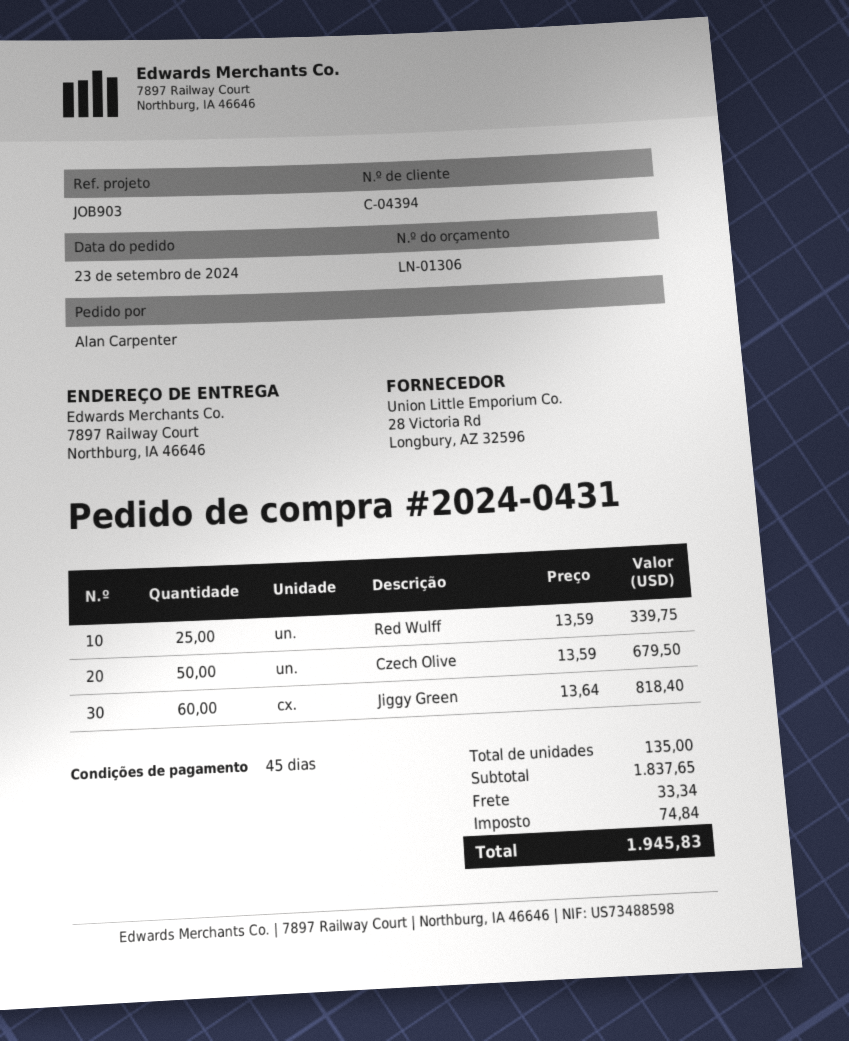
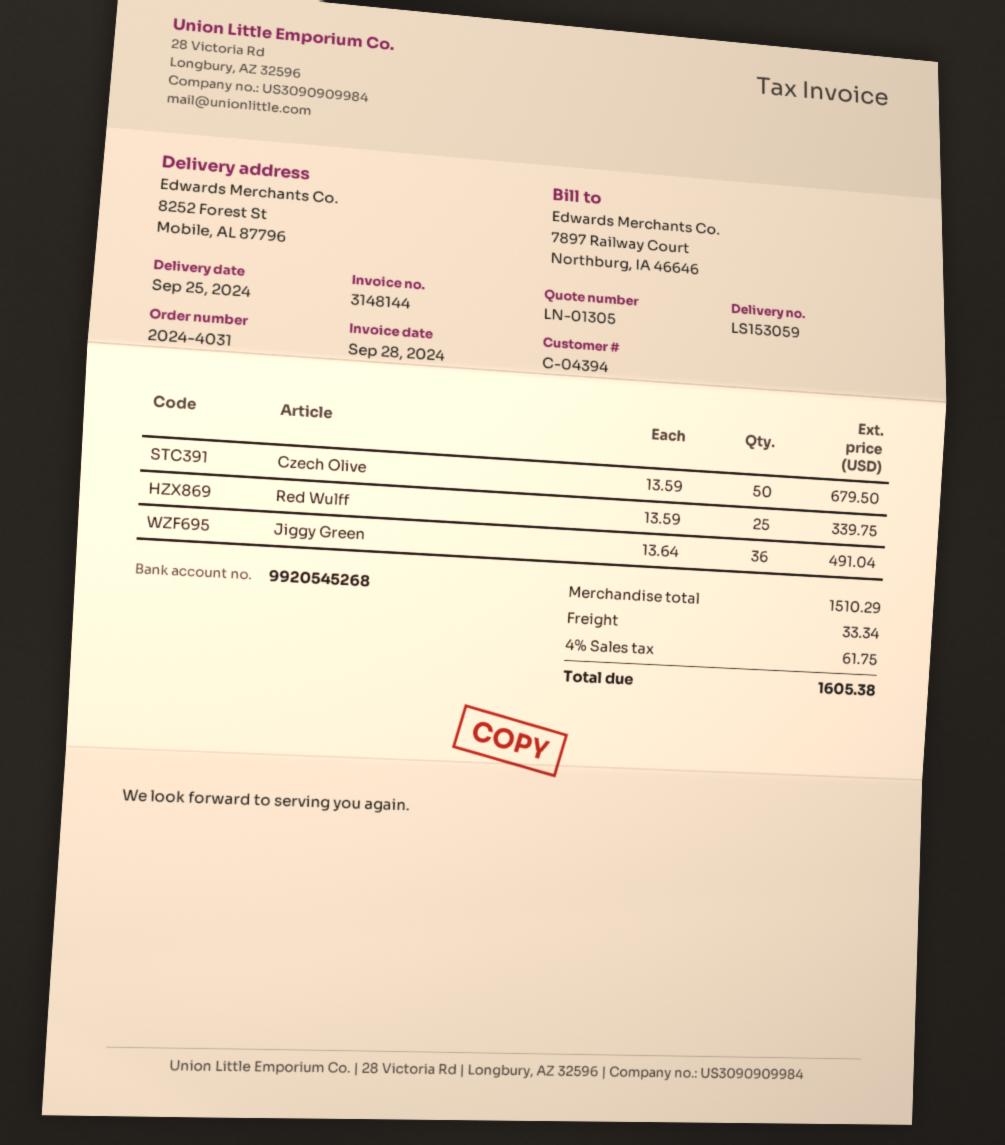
quote number: LN-01306 -> LN-01305
order number: 2024-0431 -> 2024-4031
ship to: 7897 Railway Court, Northburg, IA 46646 -> 8252 Forest St, Mobile, AL 87796
Jiggy Green: 60 x 13.64 = 818.40 -> 36 x 13.64 = 491.04
subtotal: 1837.65 -> 1510.29
tax: 74.84 -> 61.75
total: 1945.83 -> 1605.38

